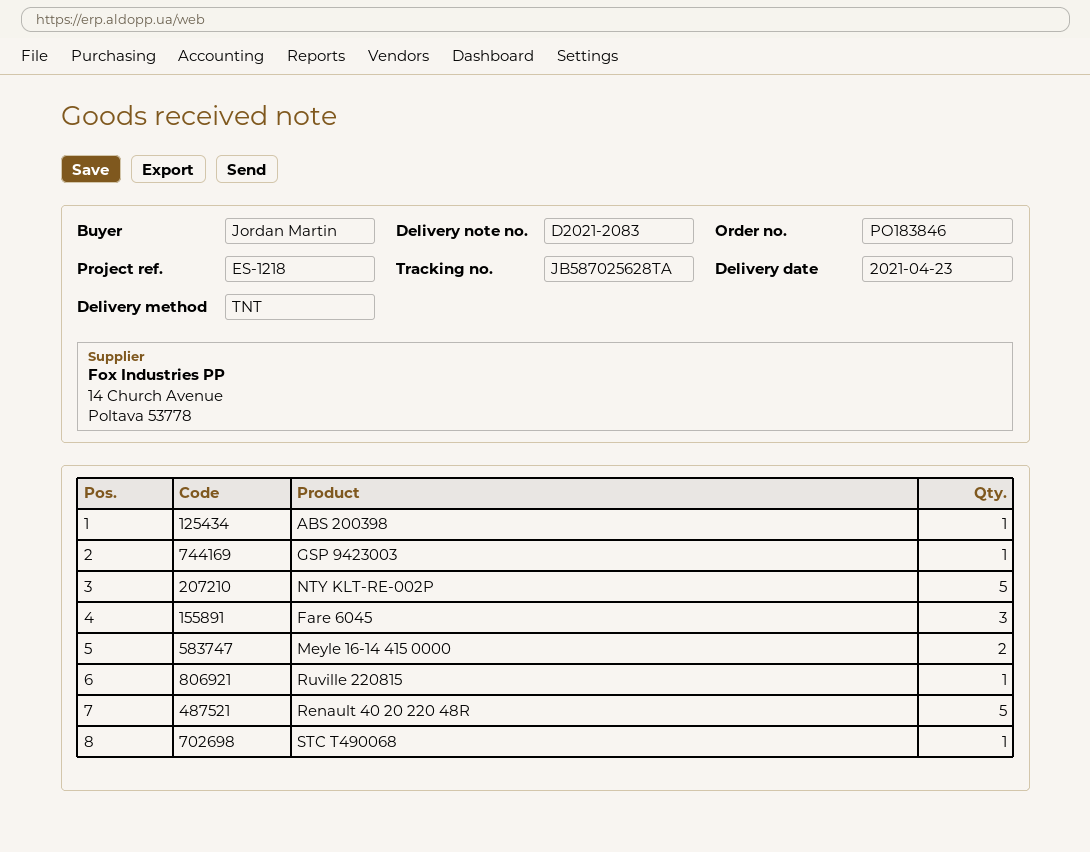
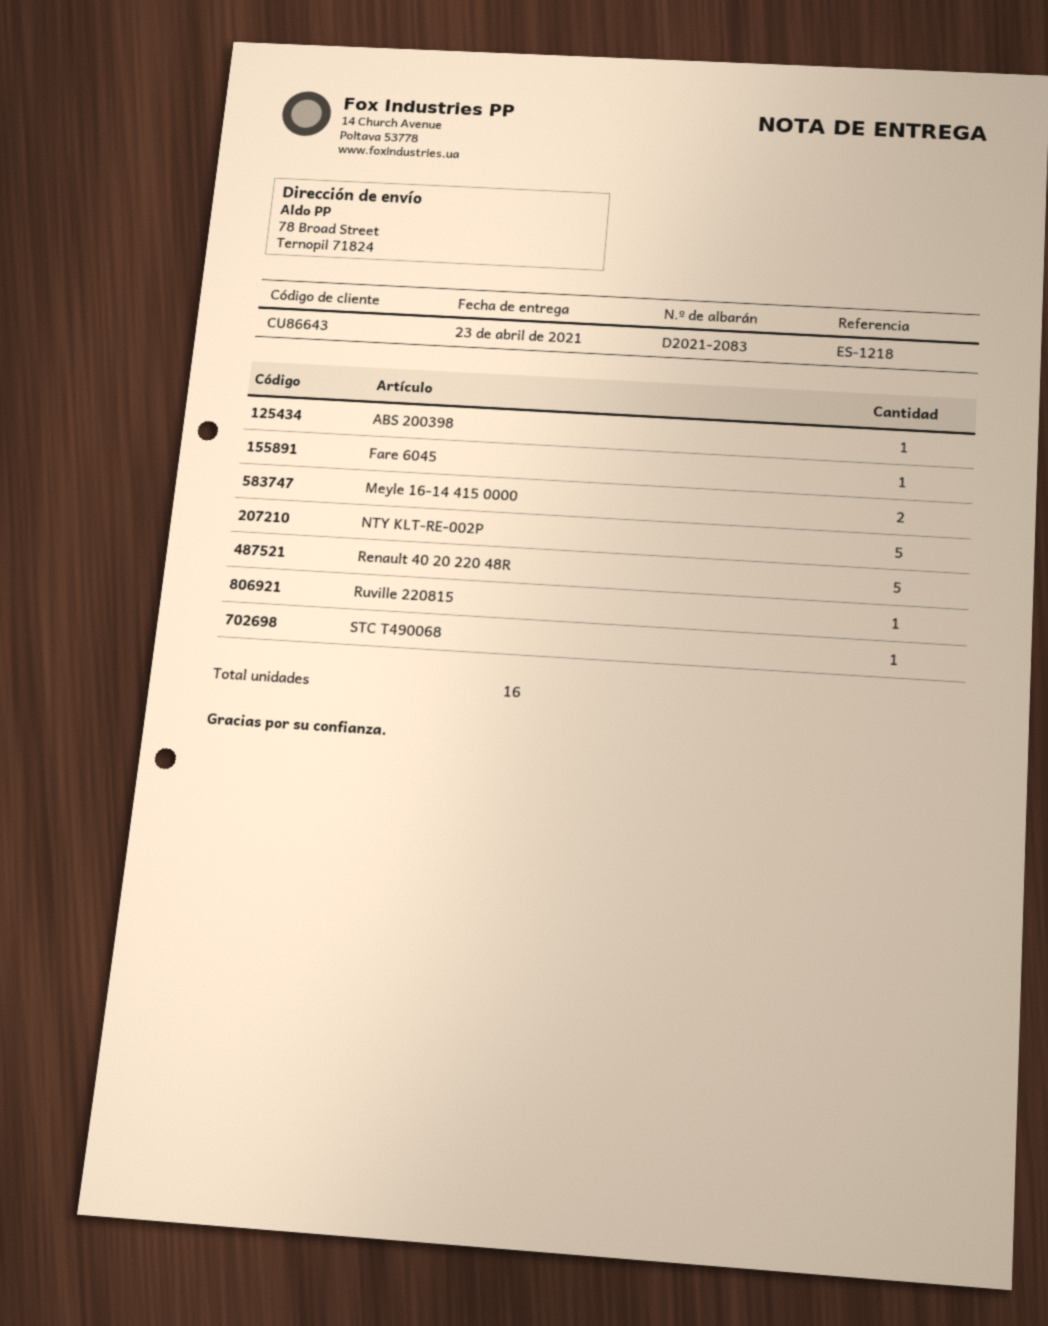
GSP 9423003: 1 -> none
Fare 6045: 3 -> 1

